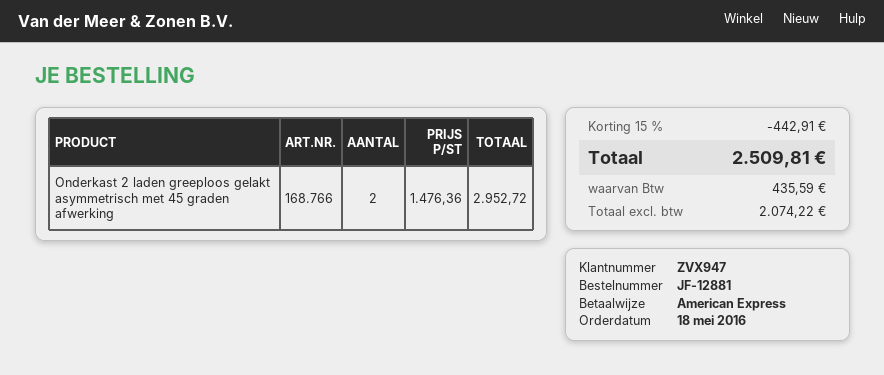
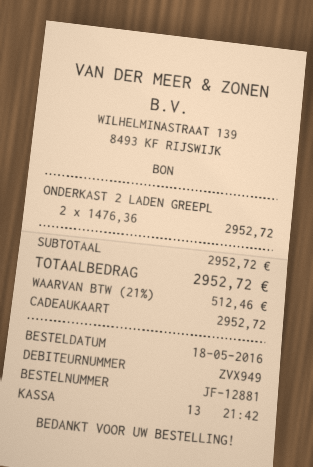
customer number: ZVX947 -> ZVX949
payment method: American Express -> gift card
discount: 15% = 442.91 -> none
tax: 435.59 -> 512.46
total: 2509.81 -> 2952.72

